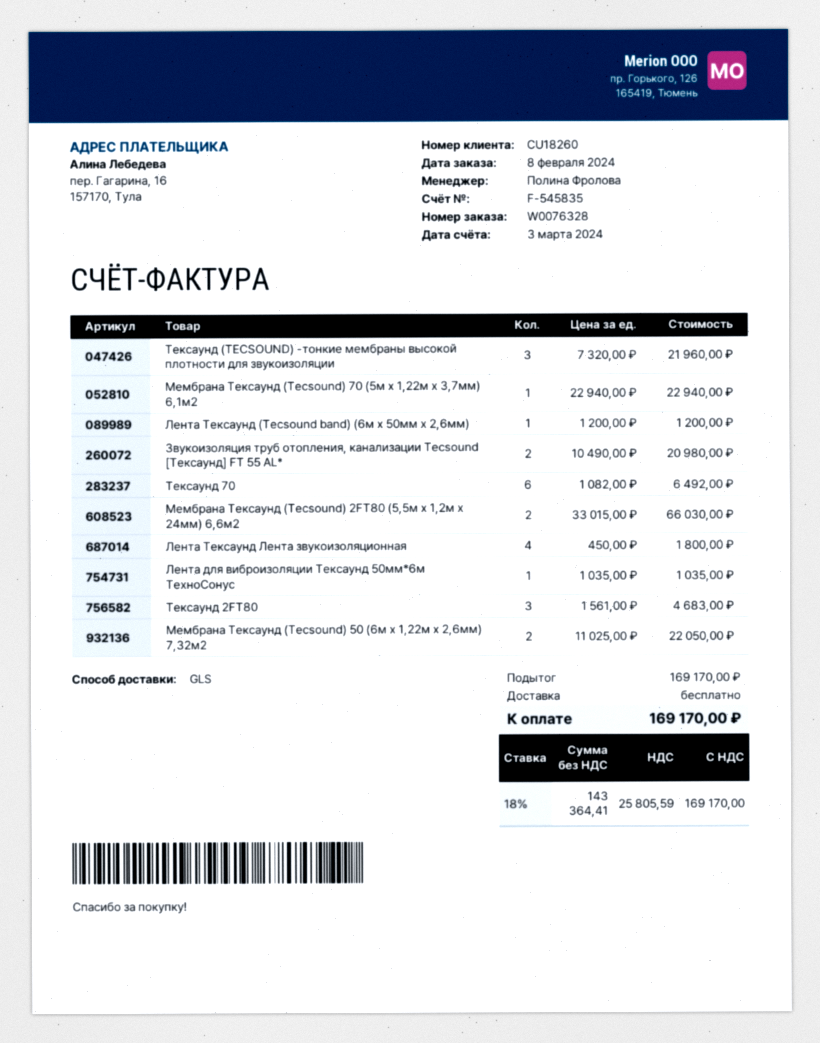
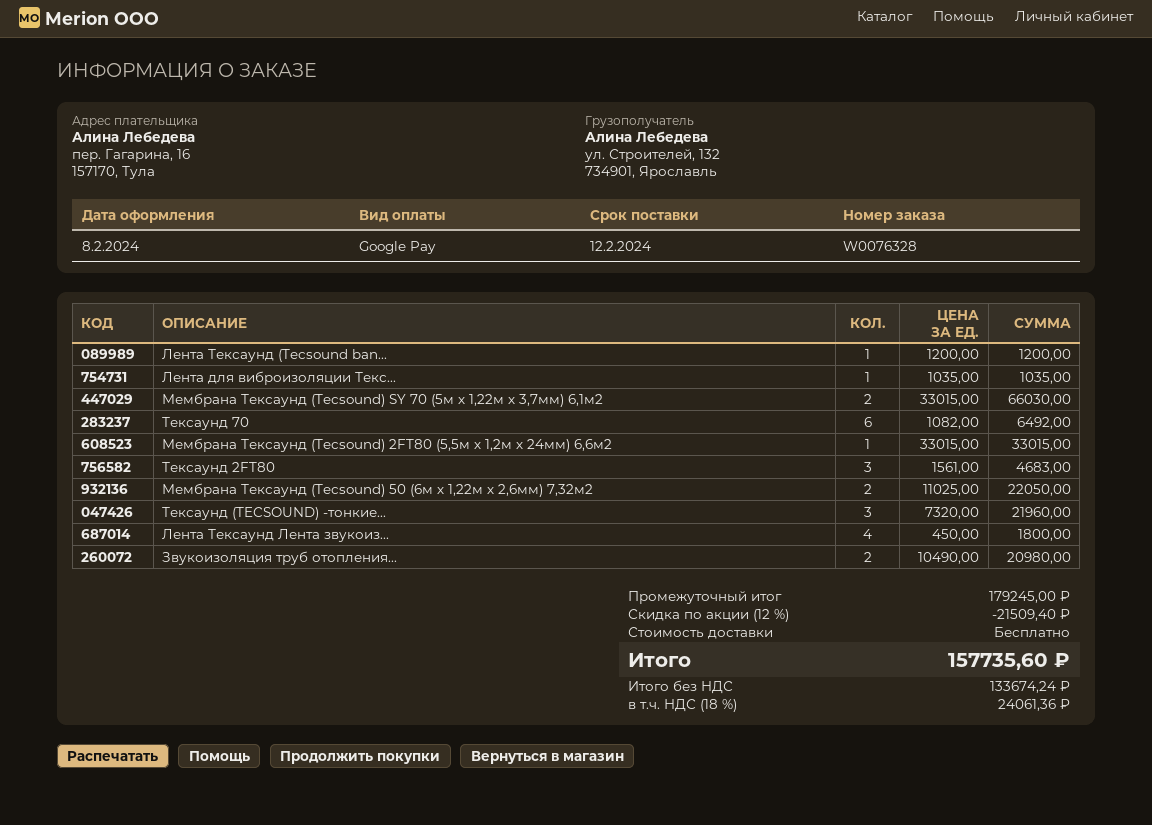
Мембрана Тексаунд (Tecsound) 70 (5м х 1,22м х 3,7мм) 6,1м2: 1 x 22940.00 = 22940.00 -> none
Мембрана Тексаунд (Tecsound) 2FT80 (5,5м х 1,2м х 24мм) 6,6м2: 2 x 33015.00 = 66030.00 -> 1 x 33015.00 = 33015.00
Мембрана Тексаунд (Tecsound) SY 70 (5м х 1,22м х 3,7мм) 6,1м2: none -> 2 x 33015.00 = 66030.00
subtotal: 169170.00 -> 179245.00
discount: none -> 12% = 21509.40
net: 143364.41 -> 133674.24
tax: 18% = 25805.59 -> 18% = 24061.36
total: 169170.00 -> 157735.60

